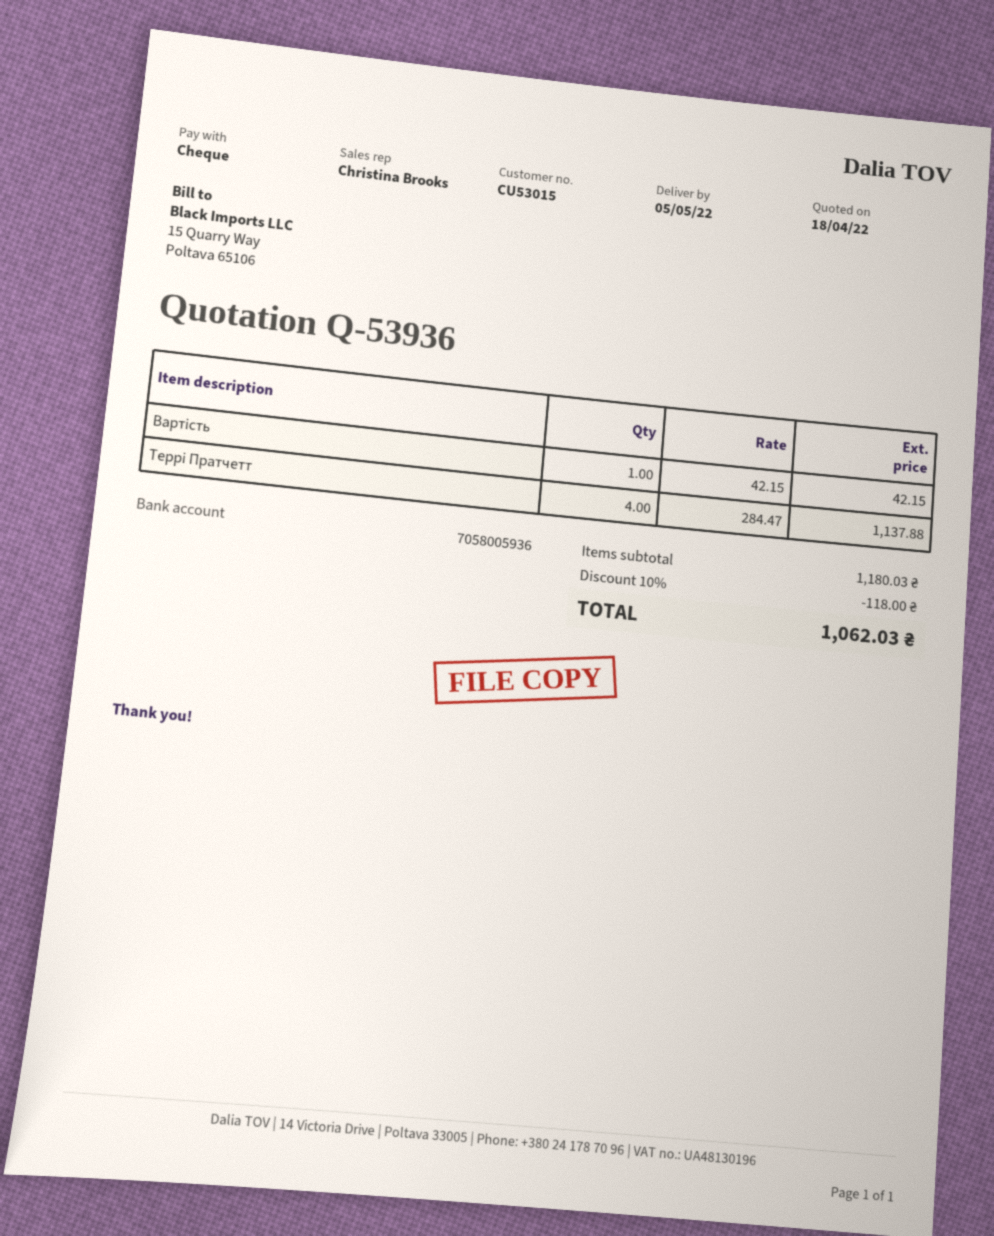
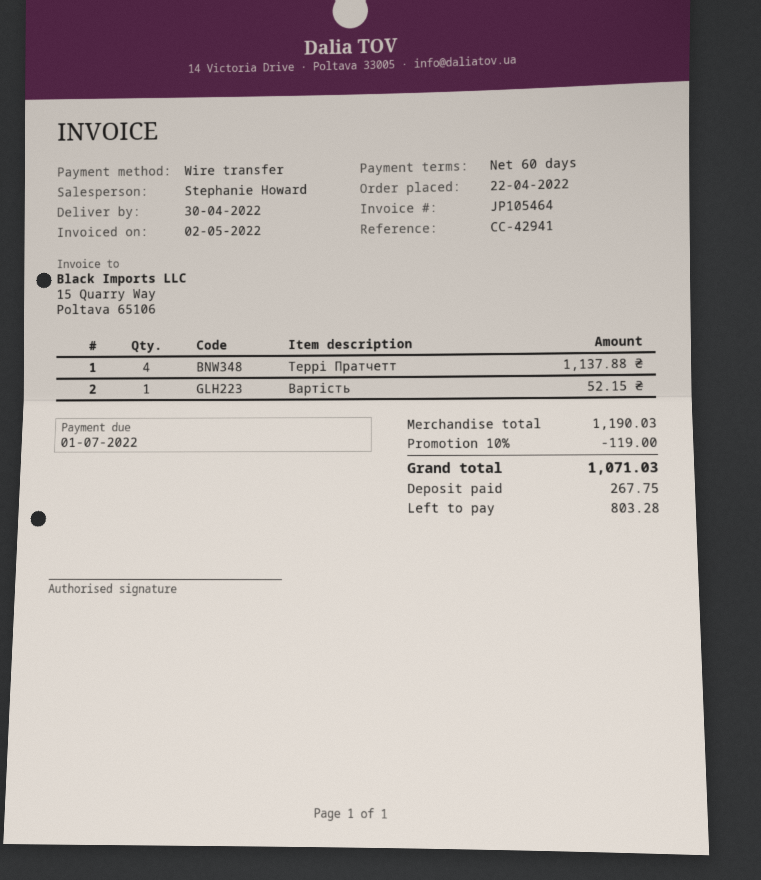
delivery date: 2022-05-05 -> 2022-04-30
sales rep: Christina Brooks -> Stephanie Howard
payment method: cheque -> bank transfer
Вартість: 1 for 42.15 -> 1 for 52.15
subtotal: 1180.03 -> 1190.03
discount: 10% = 118.00 -> 10% = 119.00
total: 1062.03 -> 1071.03

